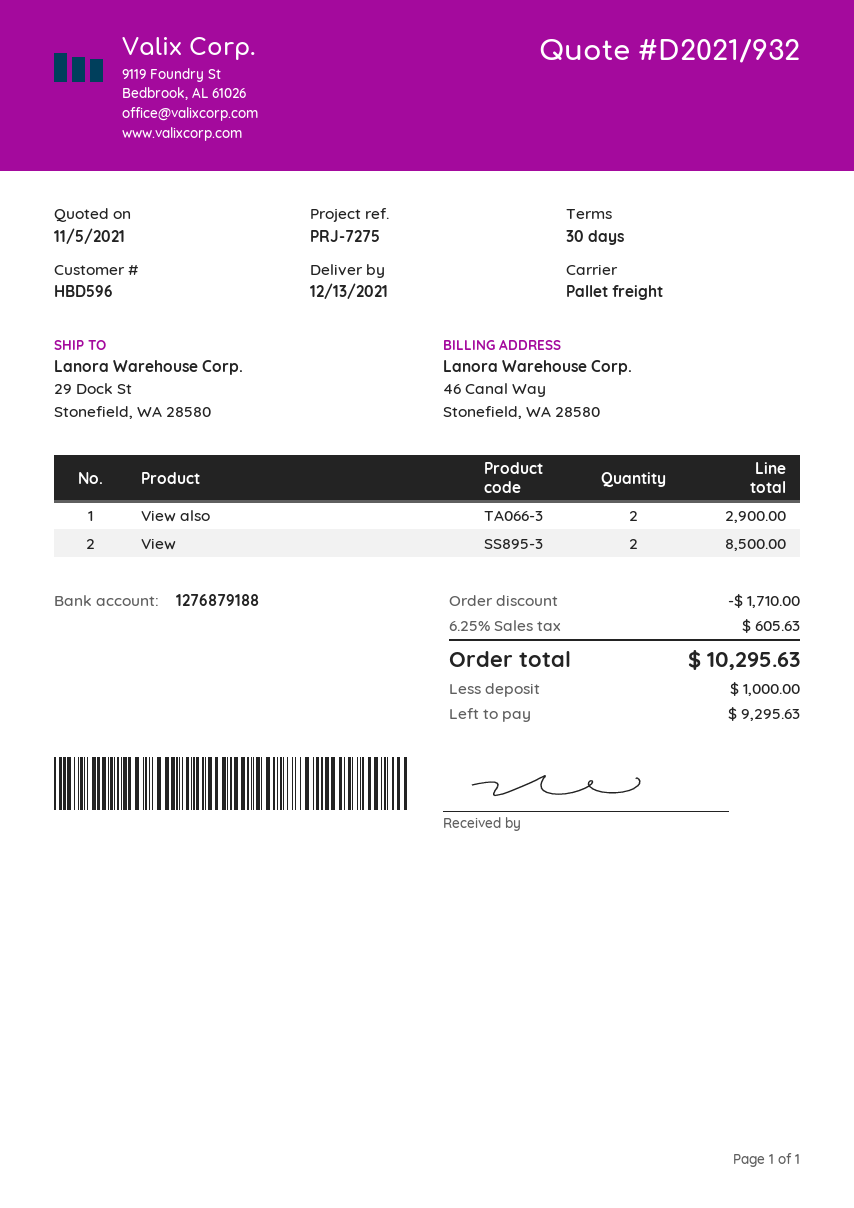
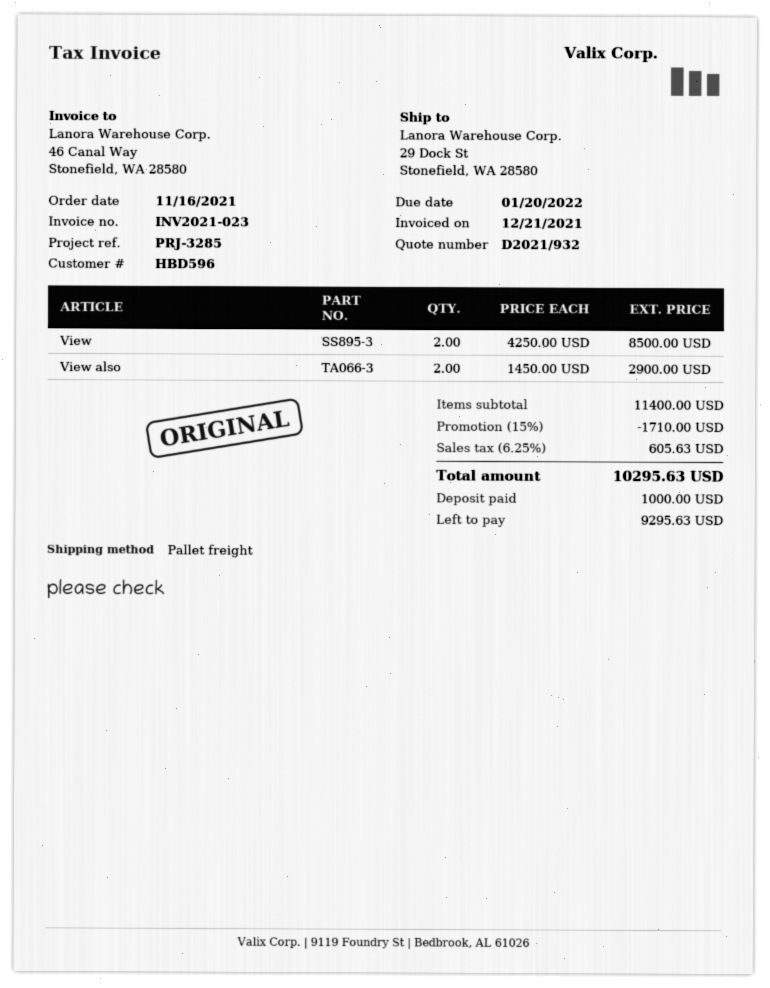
reference: PRJ-7275 -> PRJ-3285

